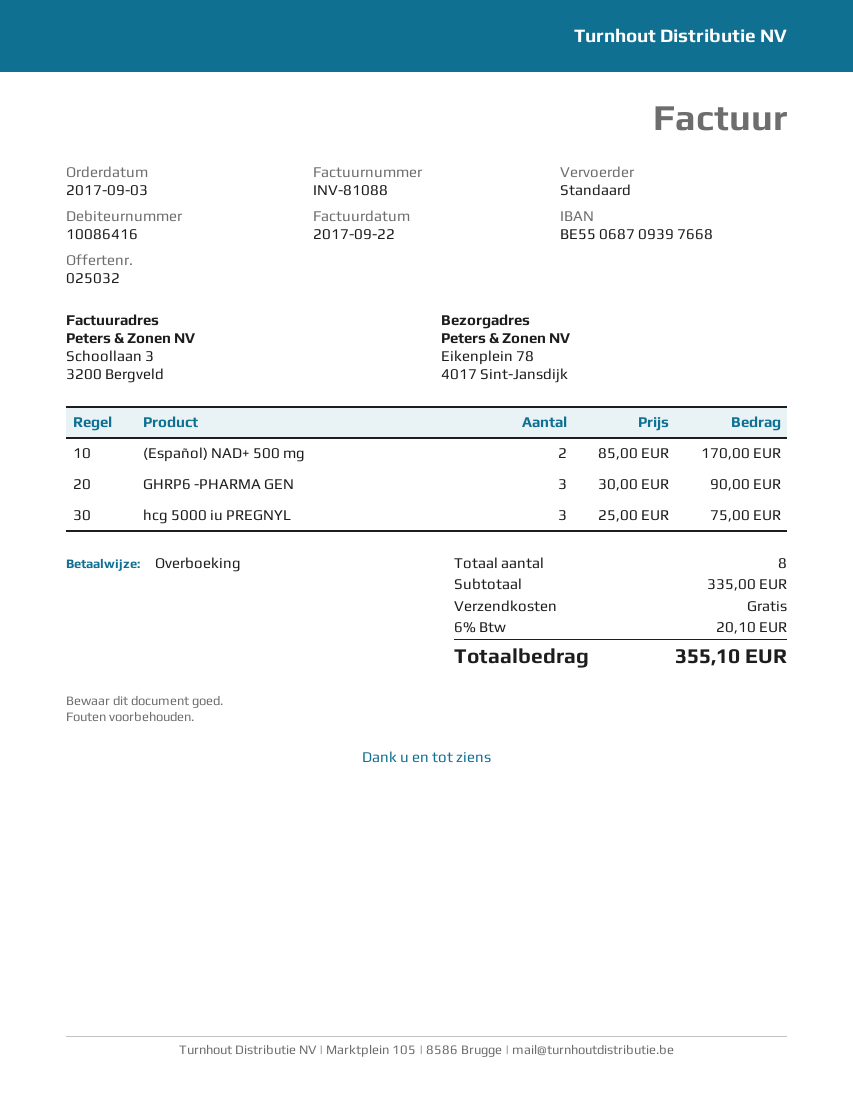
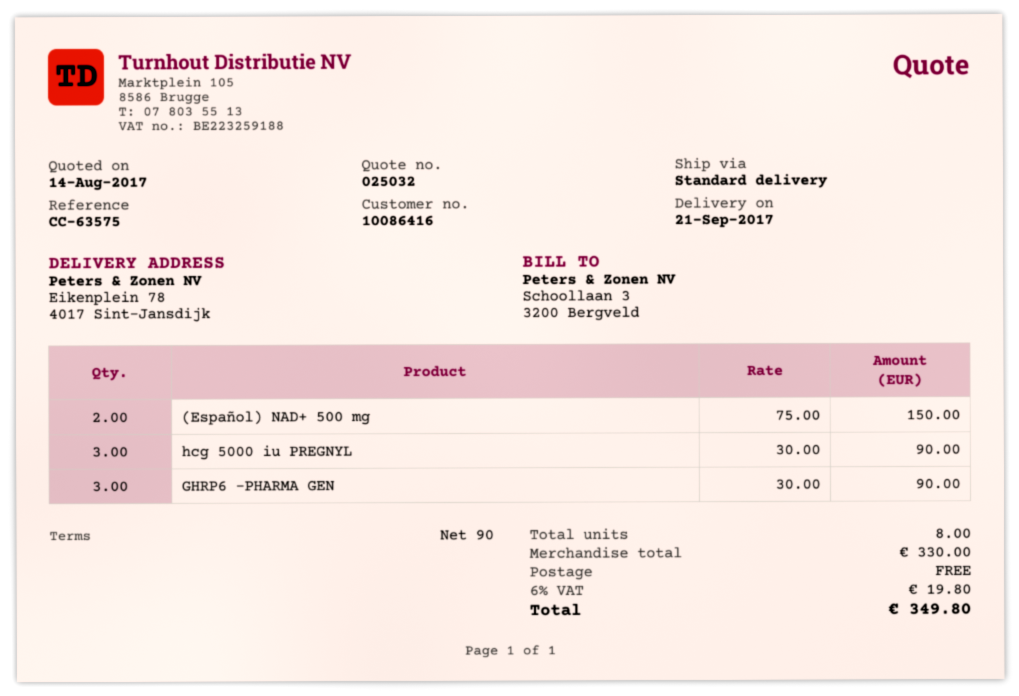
(Español) NAD+ 500 mg: 2 x 85.00 = 170.00 -> 2 x 75.00 = 150.00
hcg 5000 iu PREGNYL: 3 x 25.00 = 75.00 -> 3 x 30.00 = 90.00
subtotal: 335.00 -> 330.00
tax: 6% = 20.10 -> 6% = 19.80
total: 355.10 -> 349.80

